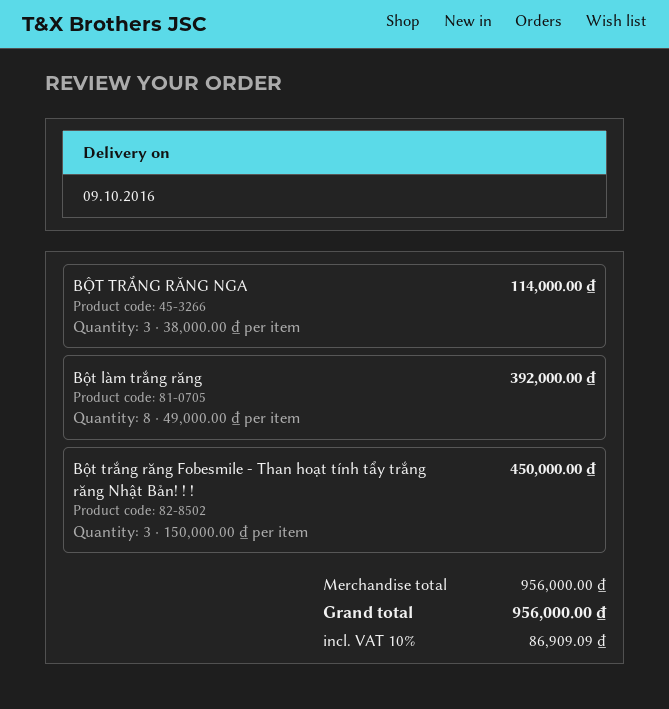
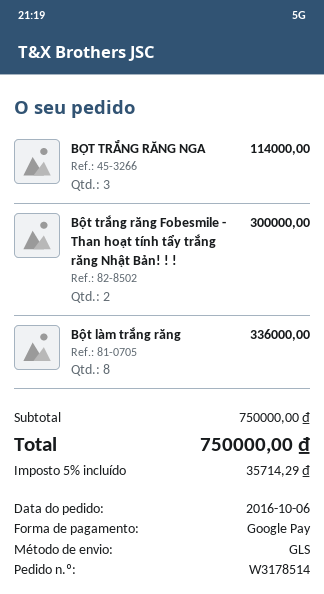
Bột làm trắng răng: 8 for 392000.00 -> 8 for 336000.00
Bột trắng răng Fobesmile - Than hoạt tính tẩy trắng răng Nhật Bản! ! !: 3 for 450000.00 -> 2 for 300000.00
subtotal: 956000.00 -> 750000.00
tax: 10% = 86909.09 -> 5% = 35714.29
total: 956000.00 -> 750000.00

